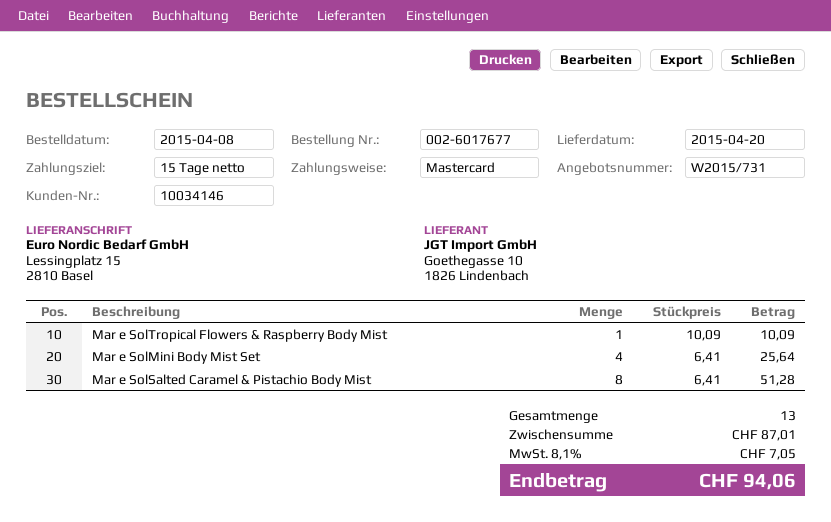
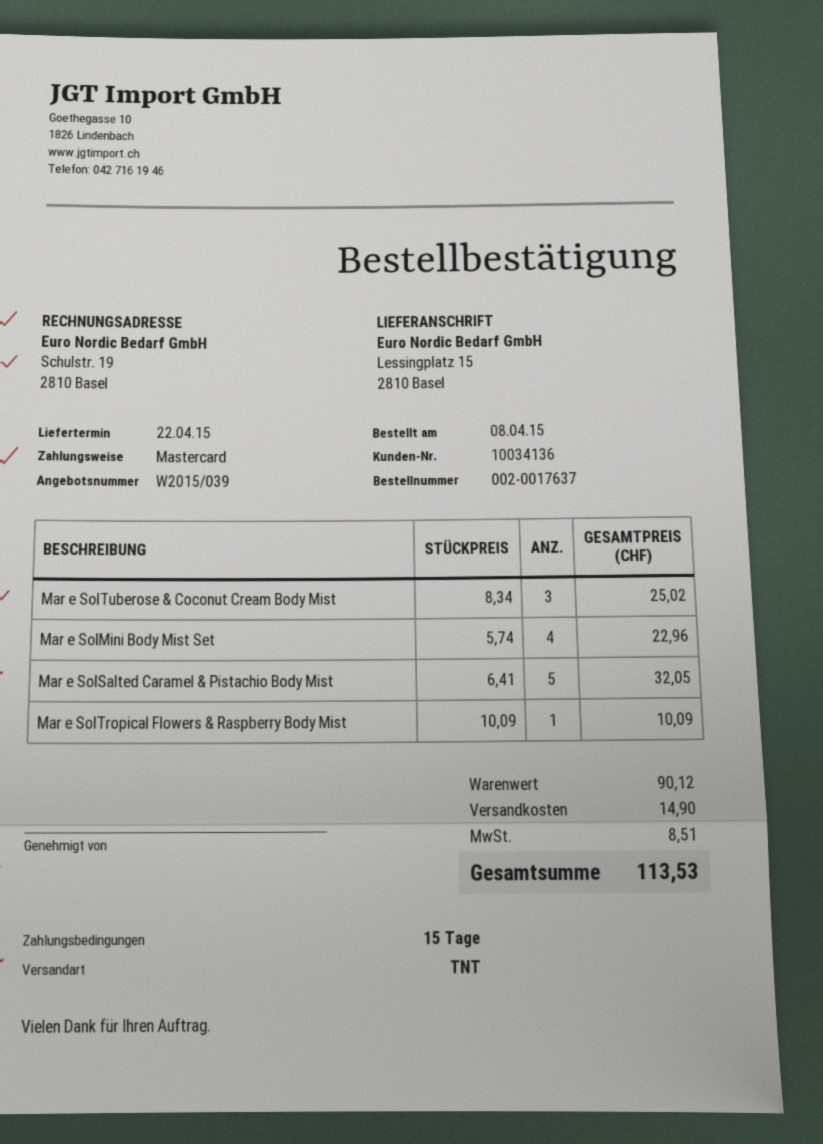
quote number: W2015/731 -> W2015/039
order number: 002-6017677 -> 002-0017637
delivery date: 2015-04-20 -> 2015-04-22
customer number: 10034146 -> 10034136
Mar e SolMini Body Mist Set: 4 x 6.41 = 25.64 -> 4 x 5.74 = 22.96
Mar e SolSalted Caramel & Pistachio Body Mist: 8 x 6.41 = 51.28 -> 5 x 6.41 = 32.05
Mar e SolTuberose & Coconut Cream Body Mist: none -> 3 x 8.34 = 25.02
subtotal: 87.01 -> 90.12
shipping: none -> 14.90
tax: 7.05 -> 8.51
total: 94.06 -> 113.53

